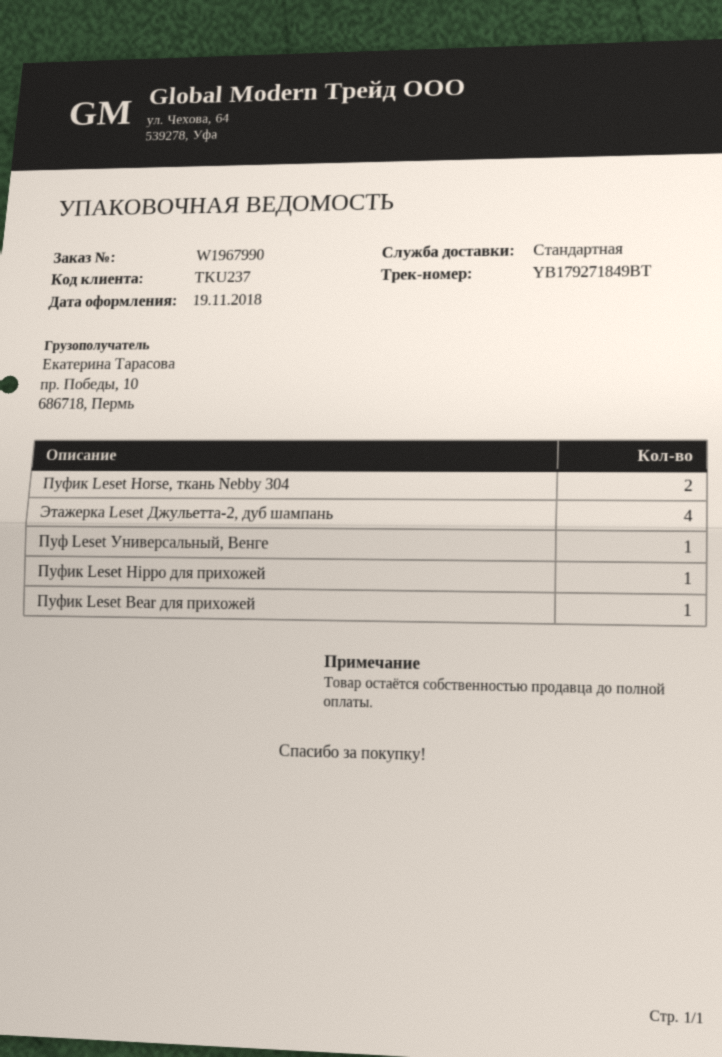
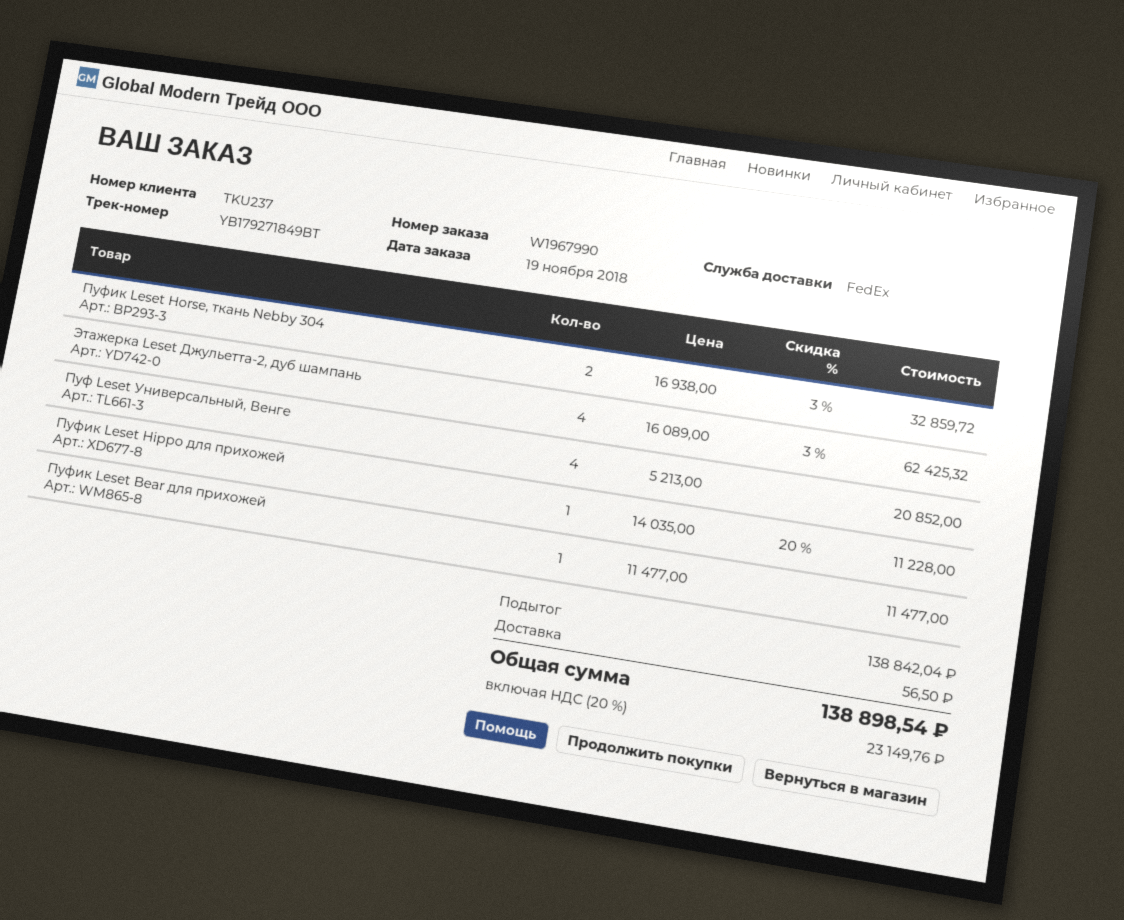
shipping method: standard -> FedEx
Пуф Leset Универсальный, Венге: 1 -> 4

